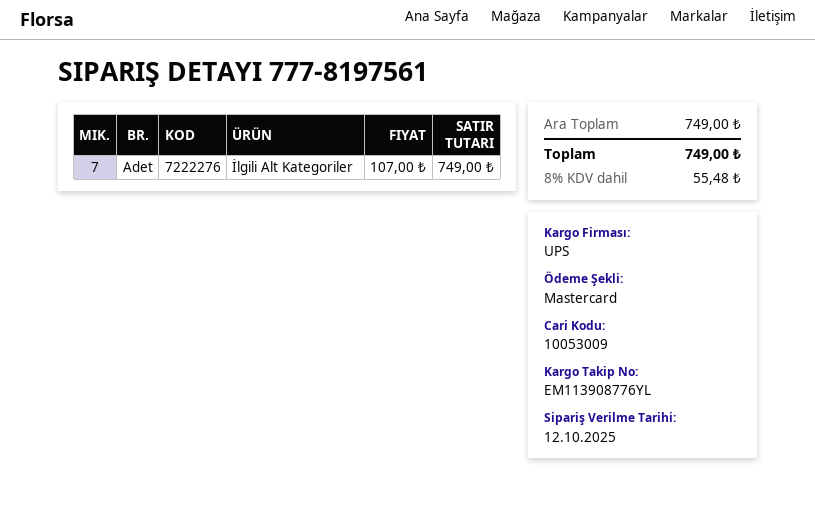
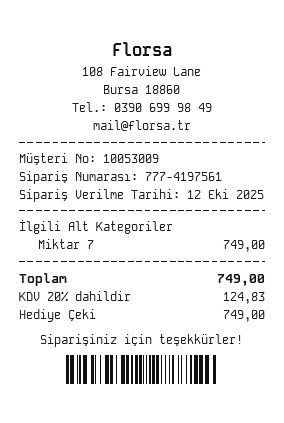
order number: 777-8197561 -> 777-4197561
payment method: Mastercard -> gift card
tax: 8% = 55.48 -> 20% = 124.83

